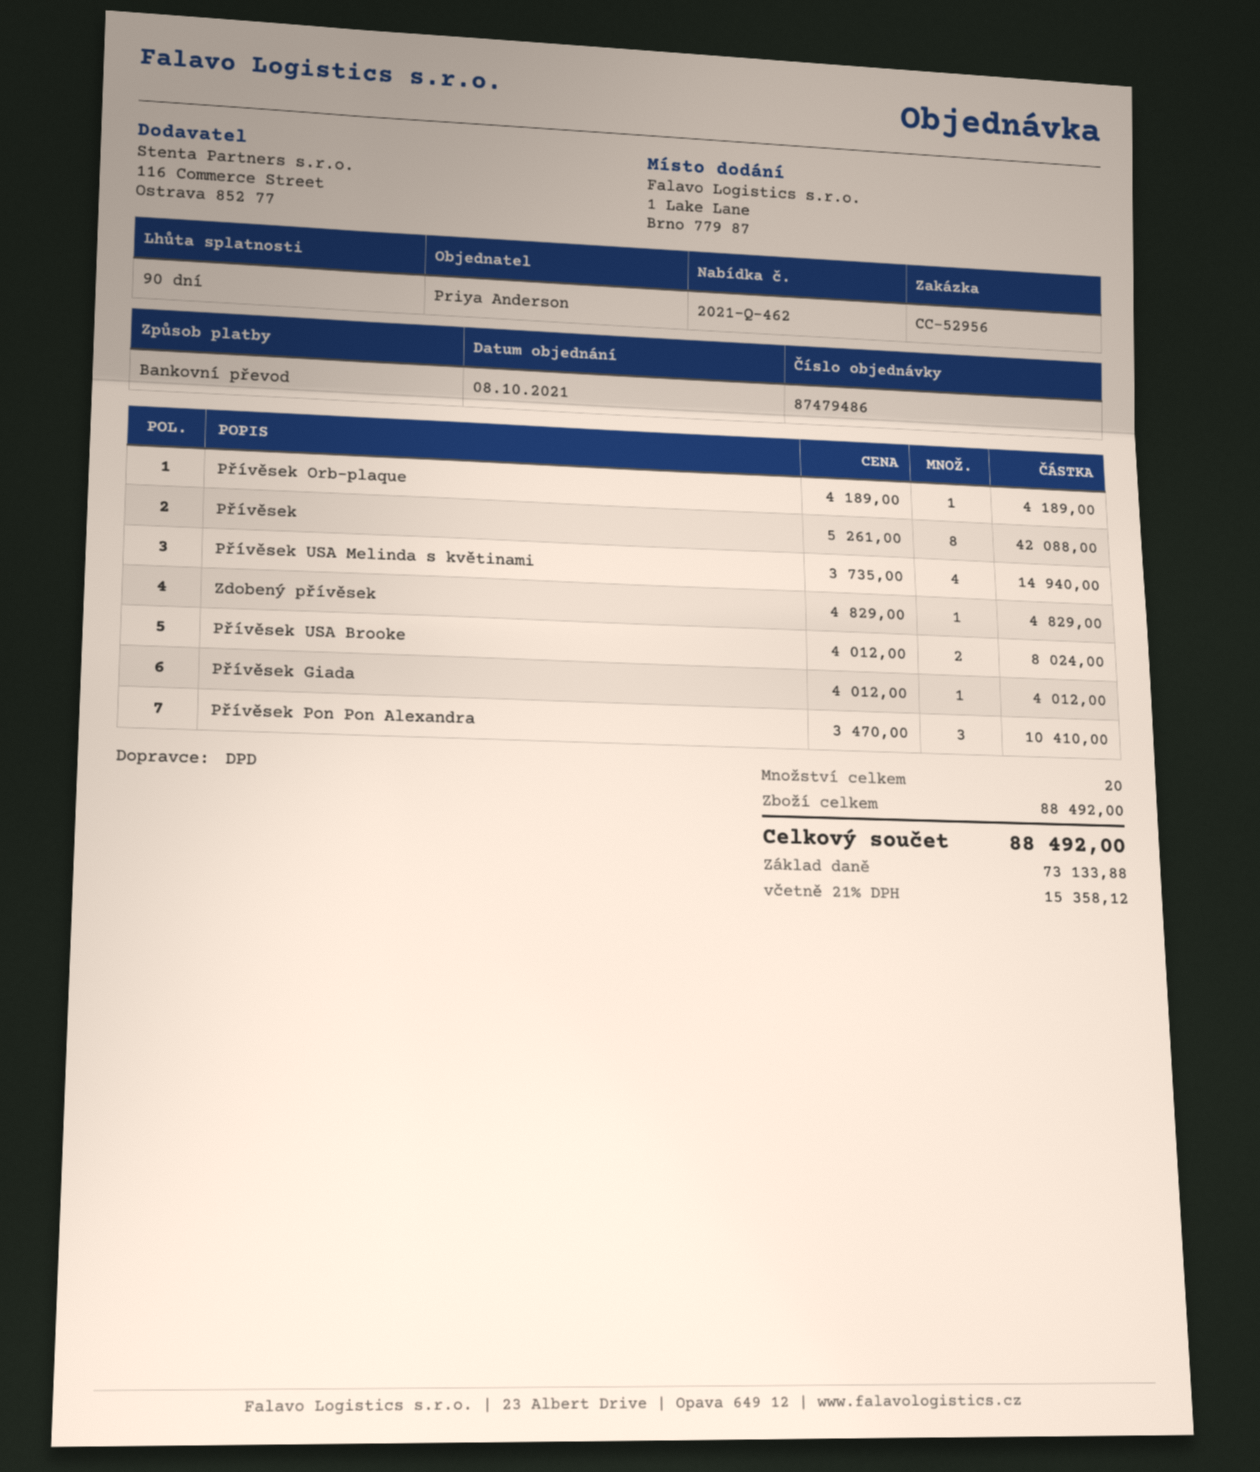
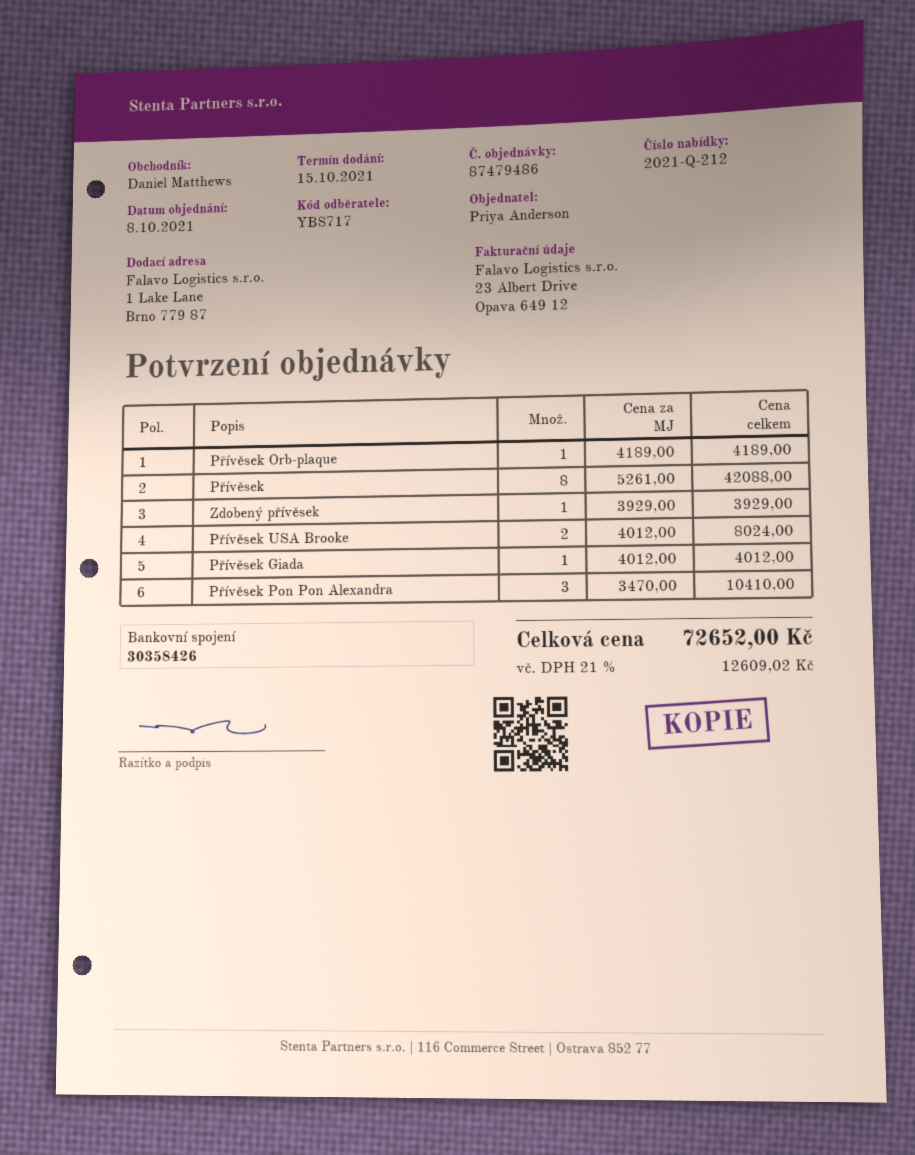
quote number: 2021-Q-462 -> 2021-Q-212
Přívěsek USA Melinda s květinami: 4 x 3735.00 = 14940.00 -> none
Zdobený přívěsek: 1 x 4829.00 = 4829.00 -> 1 x 3929.00 = 3929.00
tax: 21% = 15358.12 -> 21% = 12609.02
total: 88492.00 -> 72652.00

